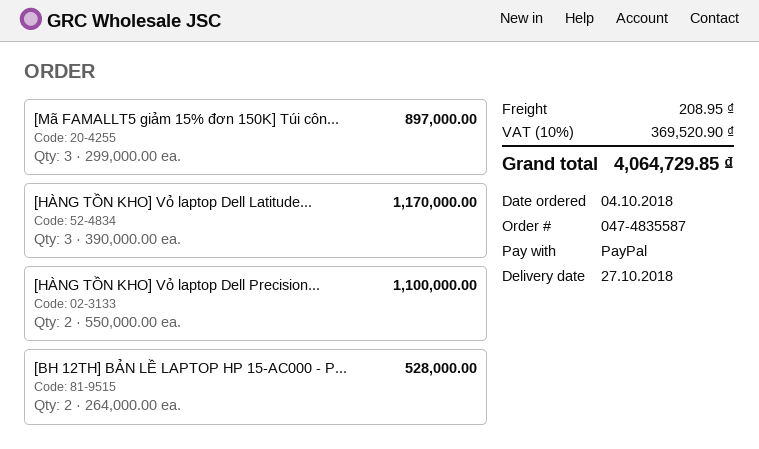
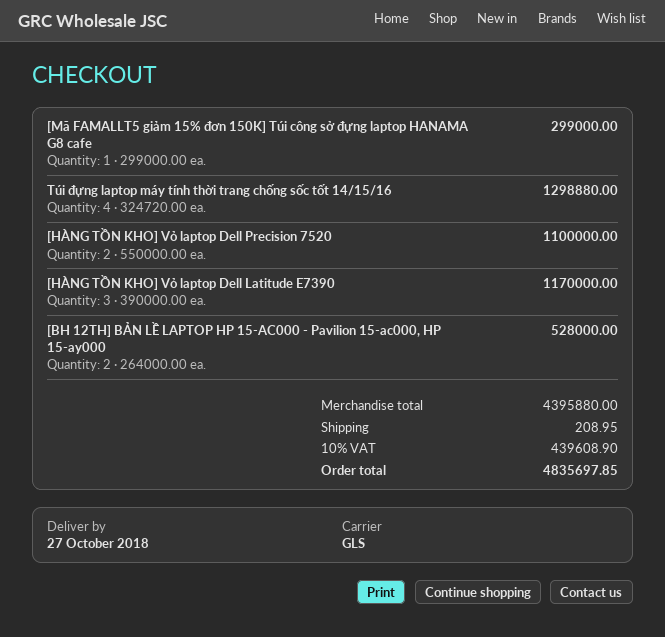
[Mã FAMALLT5 giảm 15% đơn 150K] Túi côn...: 3 x 299000.00 = 897000.00 -> 1 x 299000.00 = 299000.00
Túi đựng laptop máy tính thời trang chống sốc tốt 14/15/16: none -> 4 x 324720.00 = 1298880.00
tax: 10% = 369520.90 -> 10% = 439608.90
total: 4064729.85 -> 4835697.85

